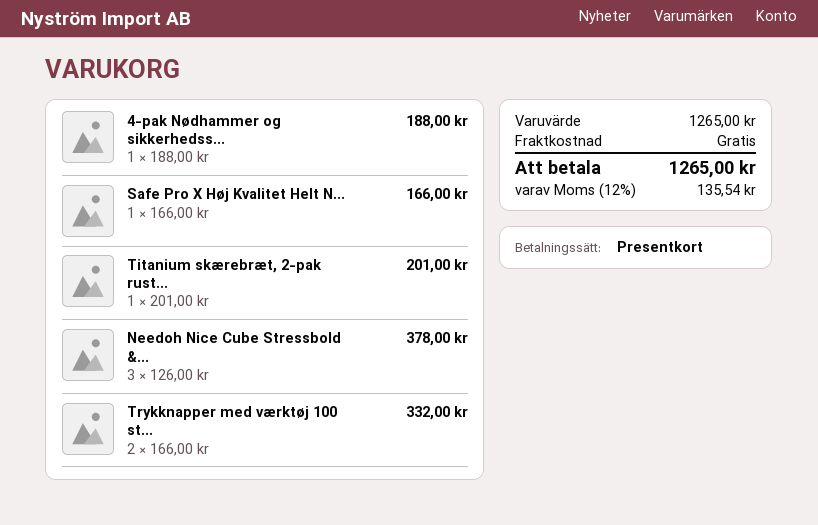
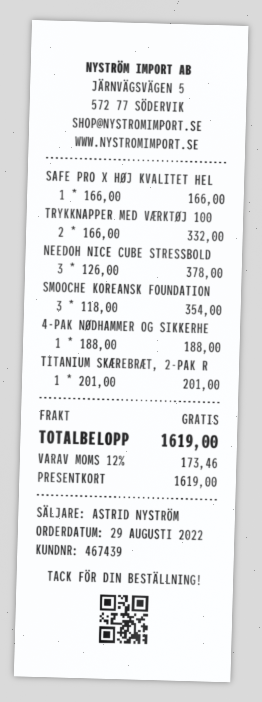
SMOOCHE KOREANSK FOUNDATION: none -> 3 x 118.00 = 354.00
tax: 12% = 135.54 -> 12% = 173.46
total: 1265.00 -> 1619.00

